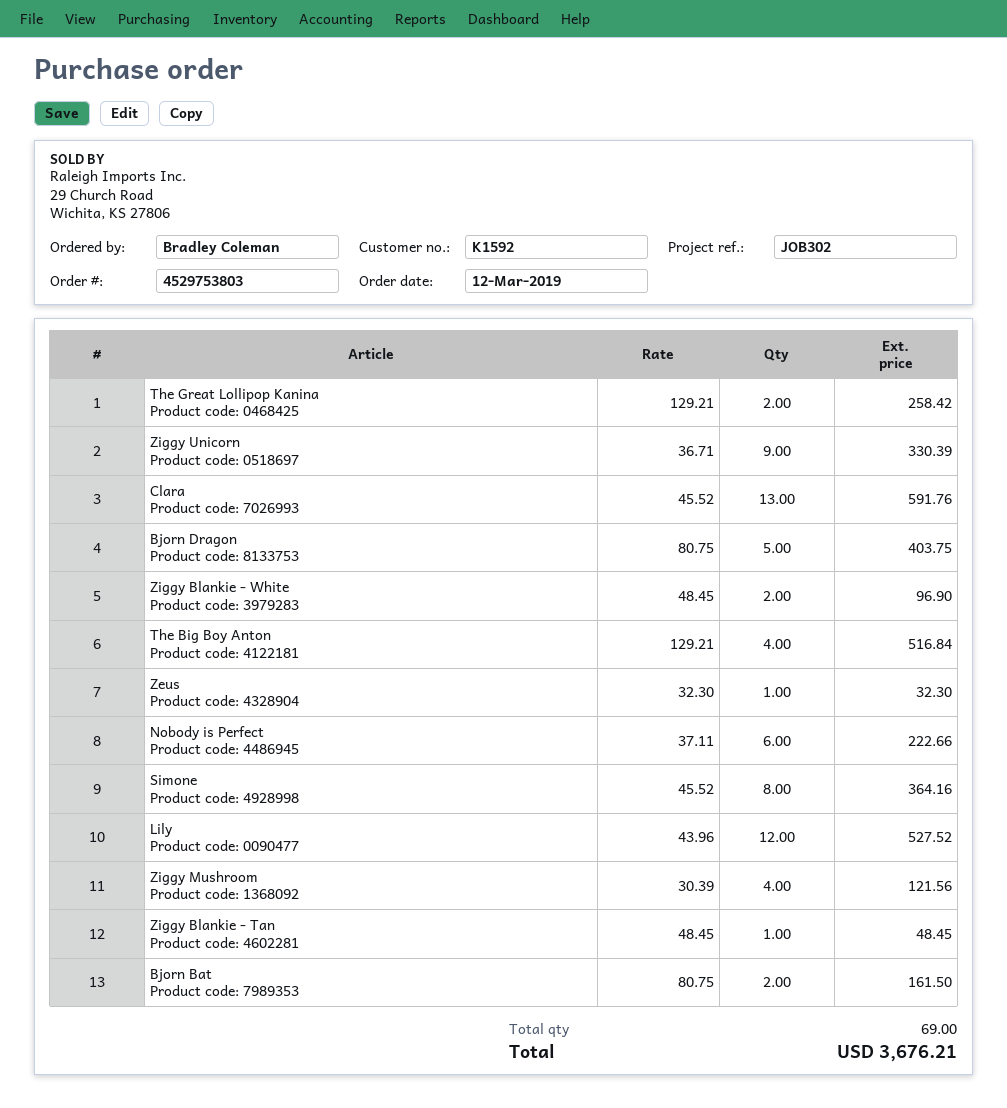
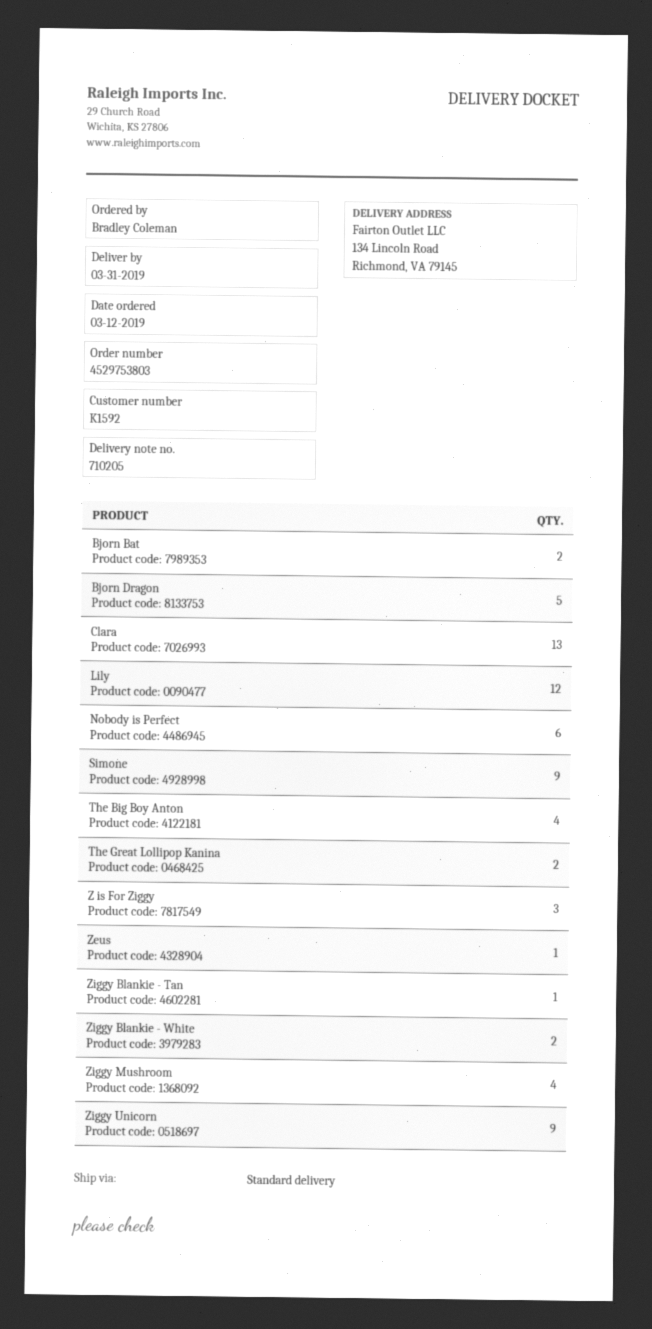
Simone: 8 -> 9
Z is For Ziggy: none -> 3

